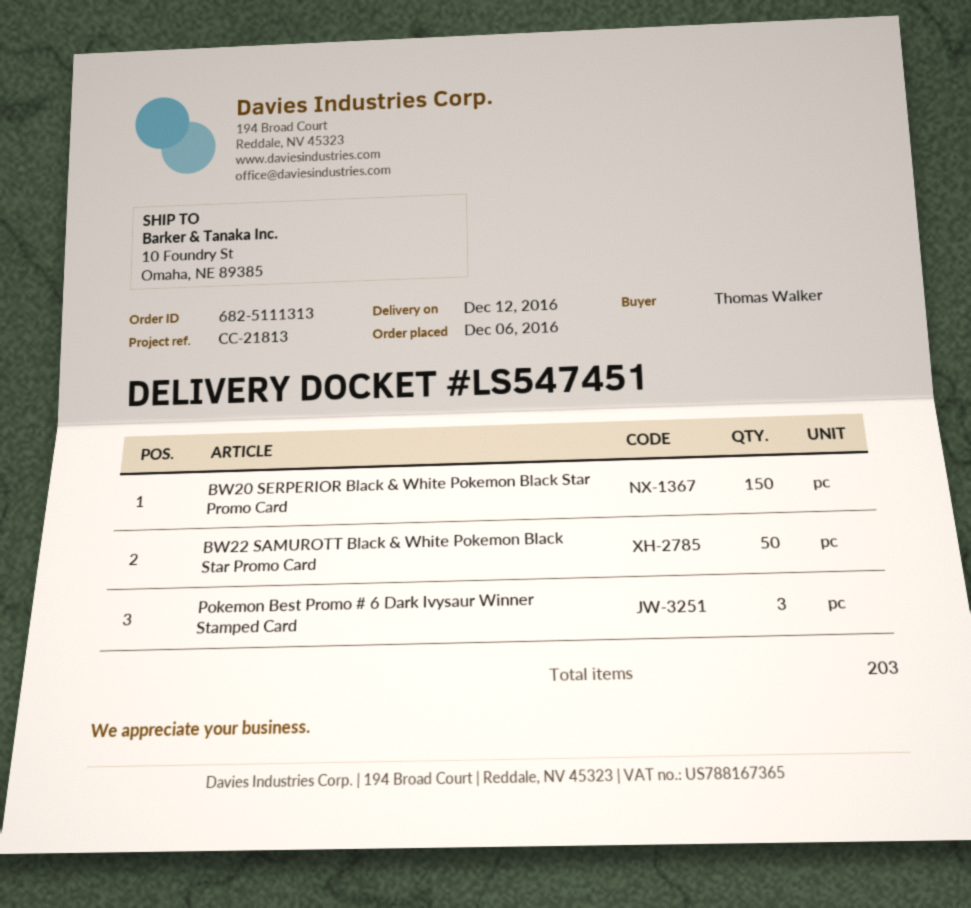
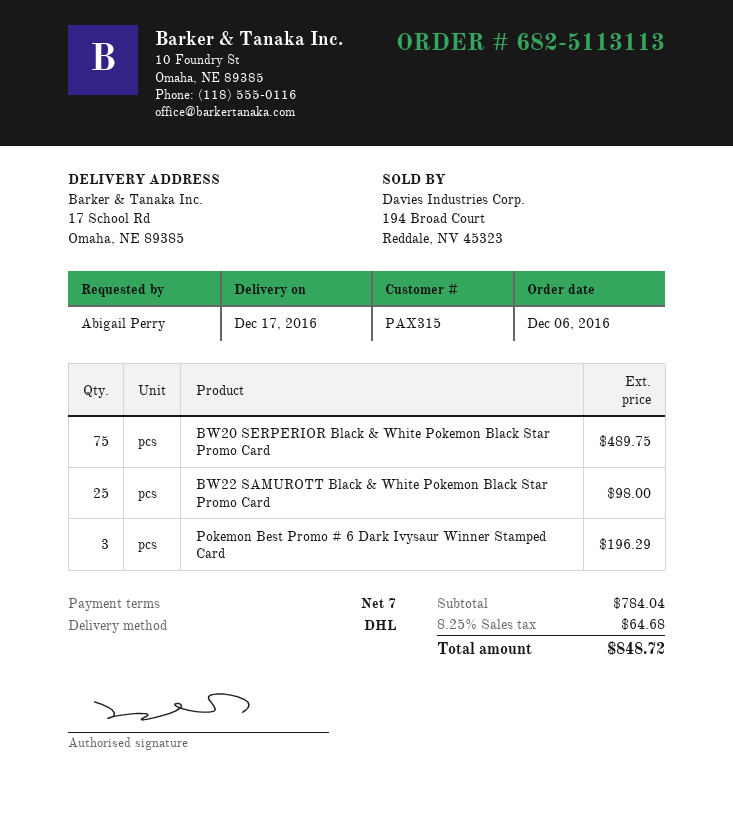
order number: 682-5111313 -> 682-5113113
delivery date: 2016-12-12 -> 2016-12-17
ordered by: Thomas Walker -> Abigail Perry
ship to: 10 Foundry St, Omaha, NE 89385 -> 17 School Rd, Omaha, NE 89385
BW20 SERPERIOR Black & White Pokemon Black Star Promo Card: 150 -> 75
BW22 SAMUROTT Black & White Pokemon Black Star Promo Card: 50 -> 25

